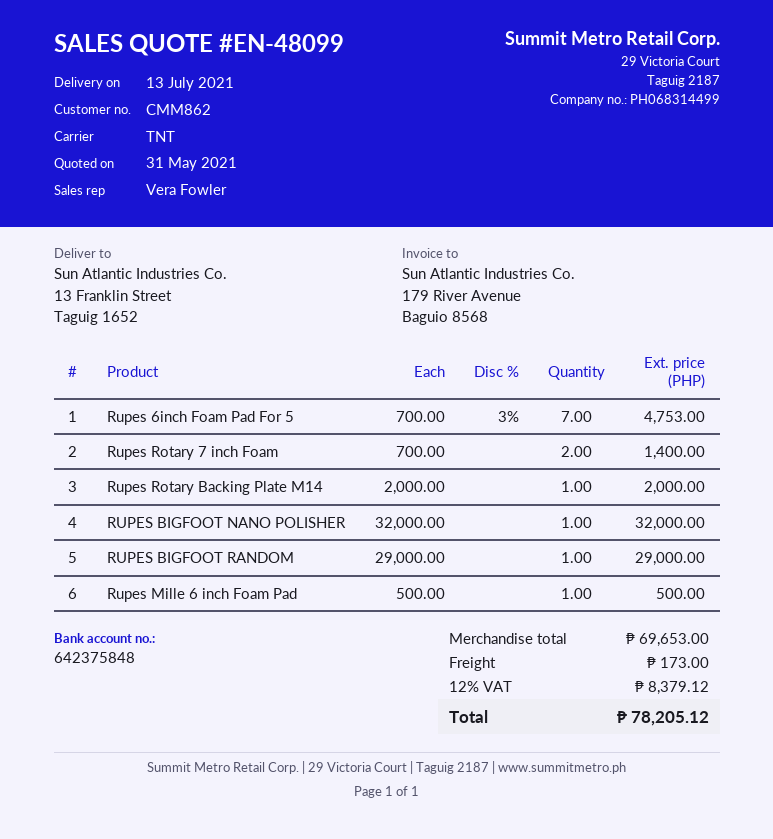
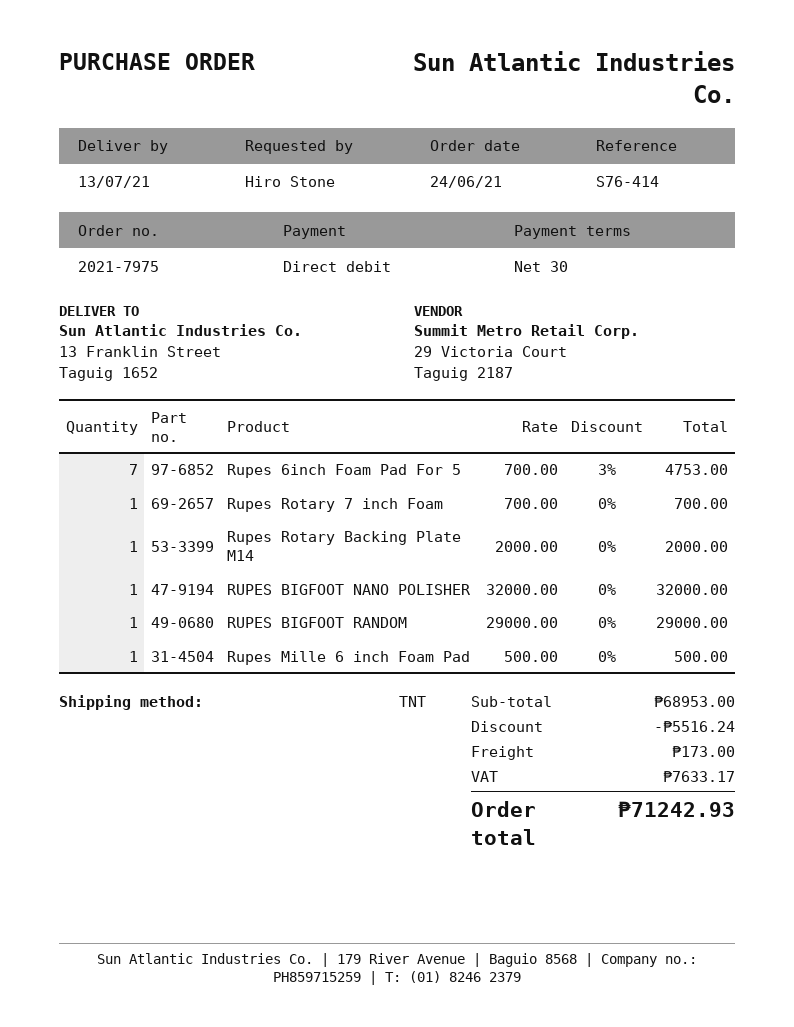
Rupes Rotary 7 inch Foam: 2 x 700.00 = 1400.00 -> 1 x 700.00 = 700.00
subtotal: 69653.00 -> 68953.00
discount: none -> 5516.24
tax: 8379.12 -> 7633.17
total: 78205.12 -> 71242.93

